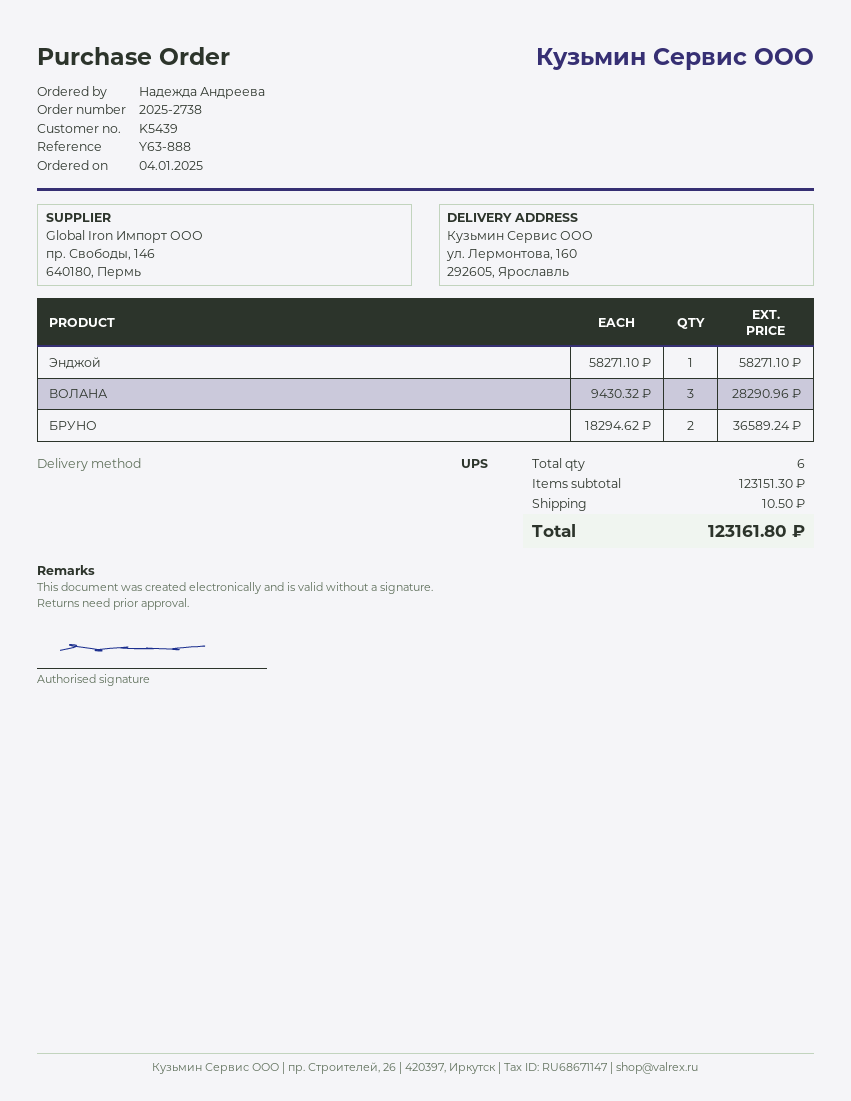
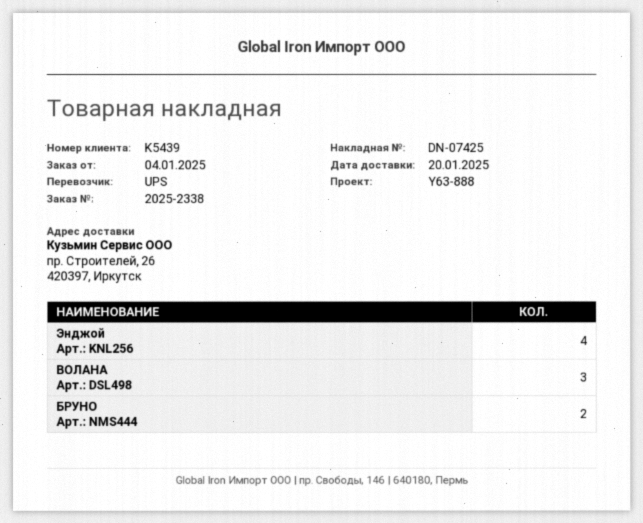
order number: 2025-2738 -> 2025-2338
ship to: ул. Лермонтова, 160, 292605, Ярославль -> пр. Строителей, 26, 420397, Иркутск
Энджой: 1 -> 4

